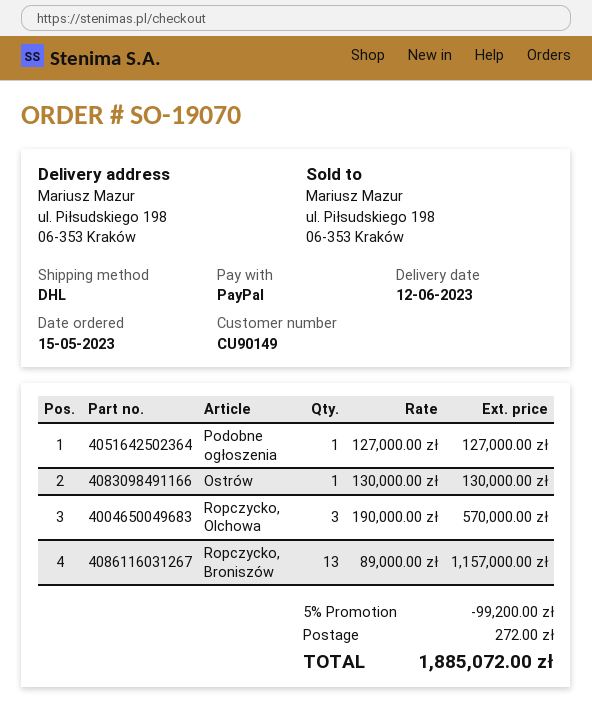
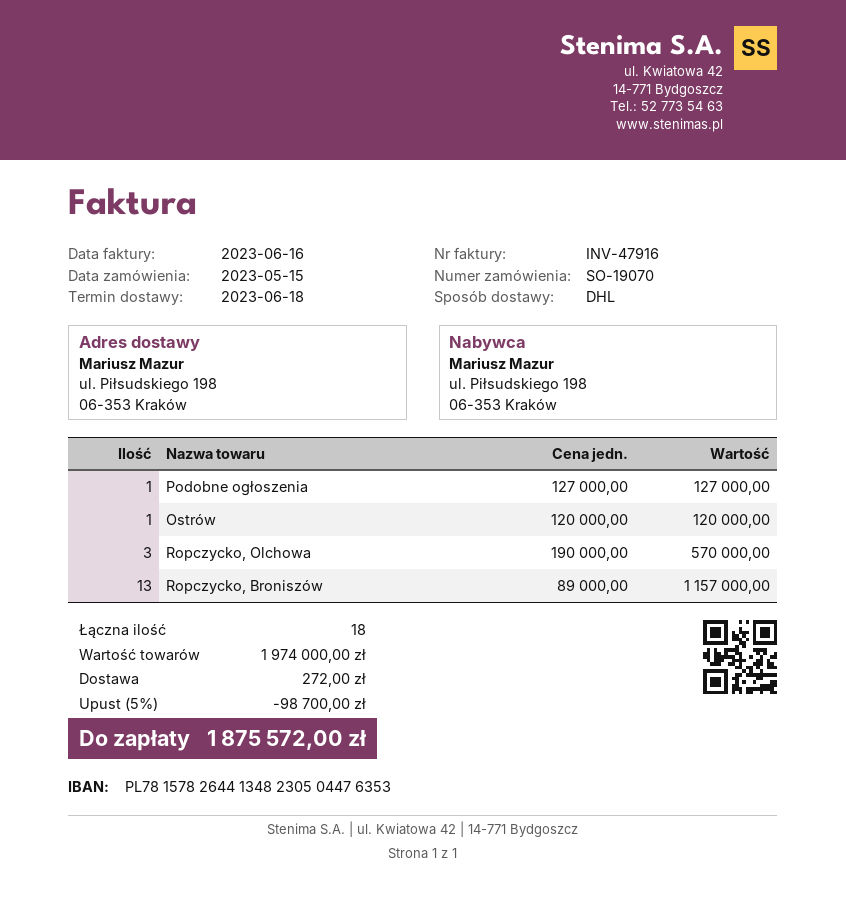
delivery date: 2023-06-12 -> 2023-06-18
Ostrów: 1 x 130000.00 = 130000.00 -> 1 x 120000.00 = 120000.00
discount: 5% = 99200.00 -> 5% = 98700.00
total: 1885072.00 -> 1875572.00

